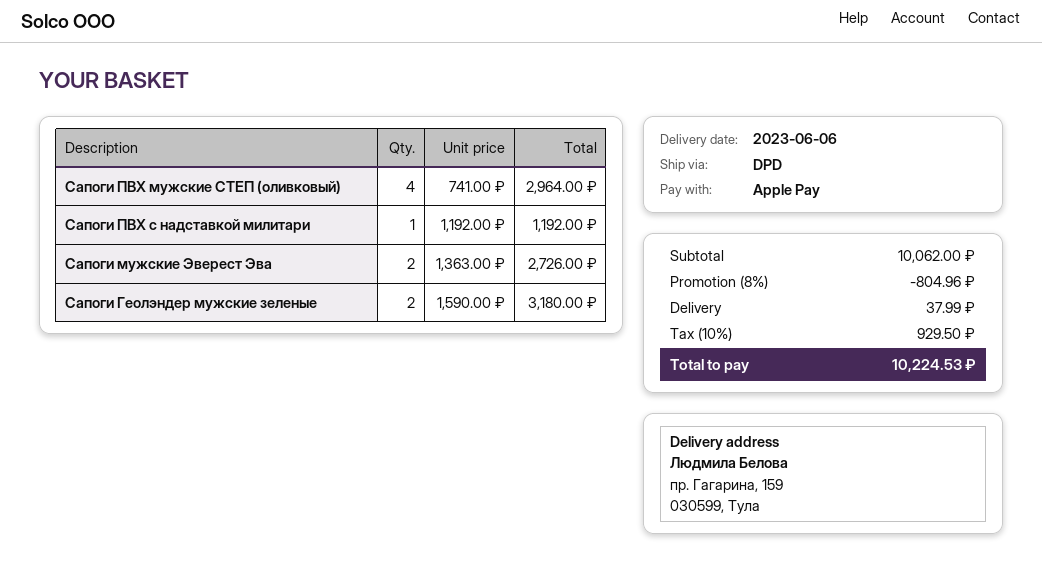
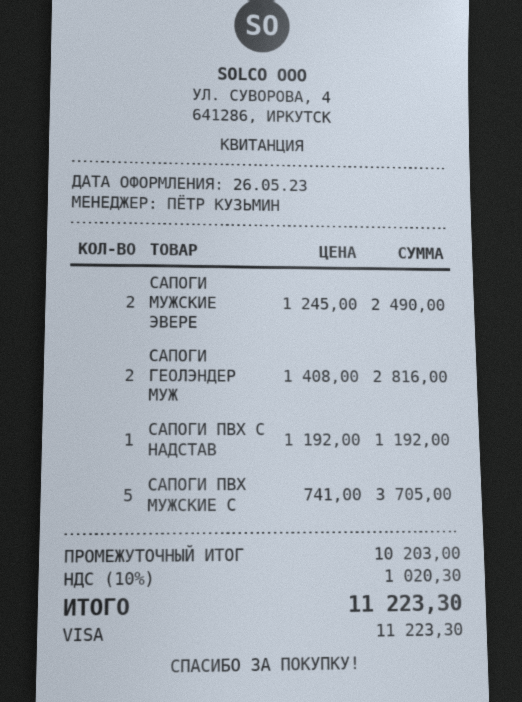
payment method: Apple Pay -> Visa
Сапоги ПВХ мужские СТЕП (оливковый): 4 x 741.00 = 2964.00 -> 5 x 741.00 = 3705.00
Сапоги мужские Эверест Эва: 2 x 1363.00 = 2726.00 -> 2 x 1245.00 = 2490.00
Сапоги Геолэндер мужские зеленые: 2 x 1590.00 = 3180.00 -> 2 x 1408.00 = 2816.00
subtotal: 10062.00 -> 10203.00
discount: 8% = 804.96 -> none
shipping: 37.99 -> none
tax: 10% = 929.50 -> 10% = 1020.30
total: 10224.53 -> 11223.30

